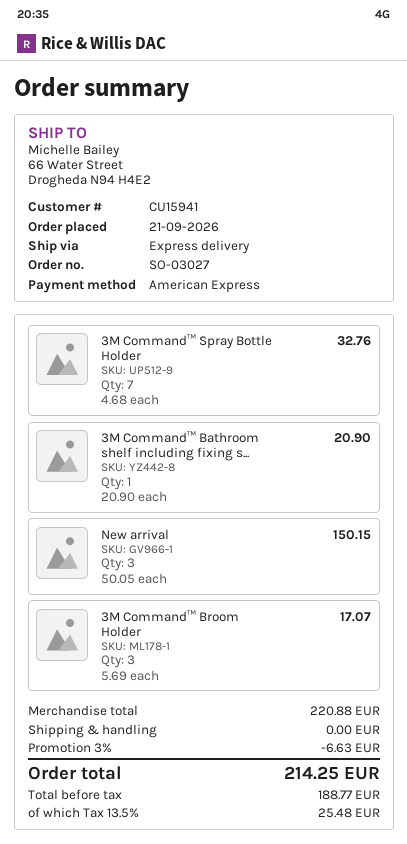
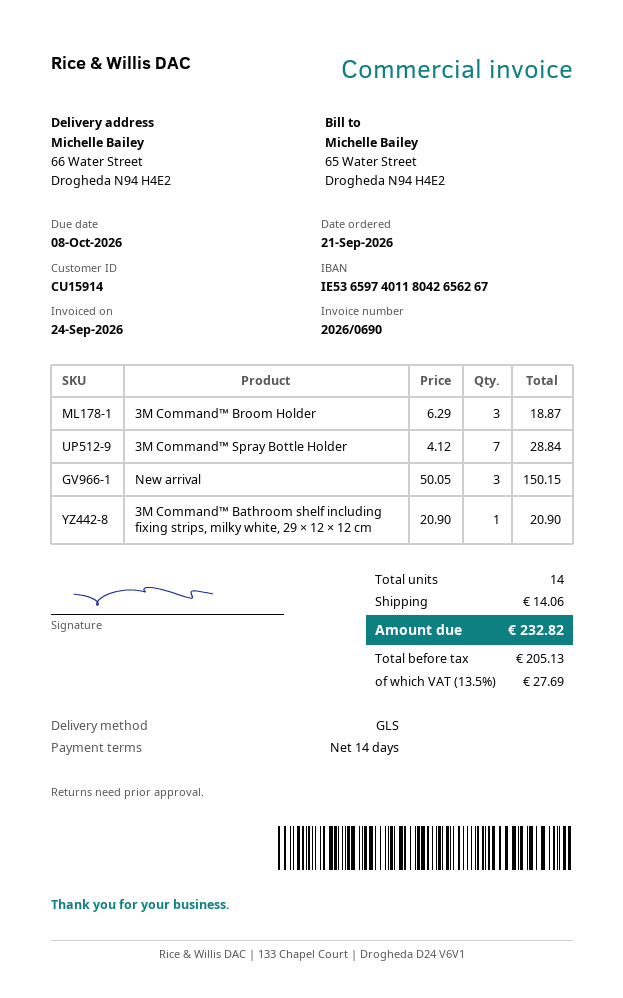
customer number: CU15941 -> CU15914
shipping method: express -> GLS
3M Command™ Spray Bottle Holder: 7 x 4.68 = 32.76 -> 7 x 4.12 = 28.84
3M Command™ Broom Holder: 3 x 5.69 = 17.07 -> 3 x 6.29 = 18.87
discount: 3% = 6.63 -> none
shipping: 0.00 -> 14.06
net: 188.77 -> 205.13
tax: 13.5% = 25.48 -> 13.5% = 27.69
total: 214.25 -> 232.82

